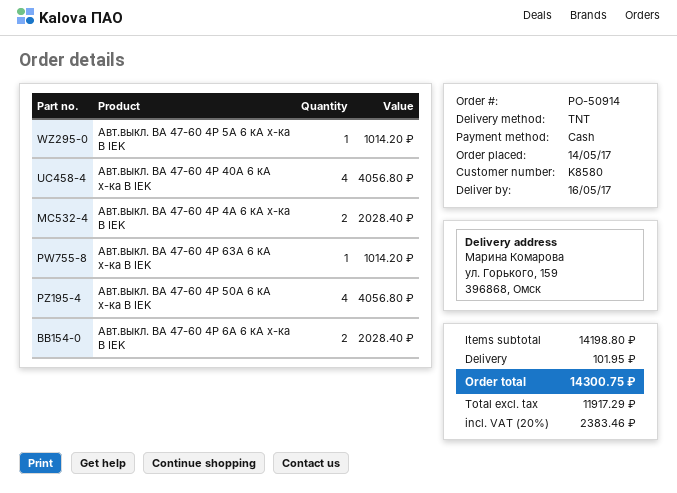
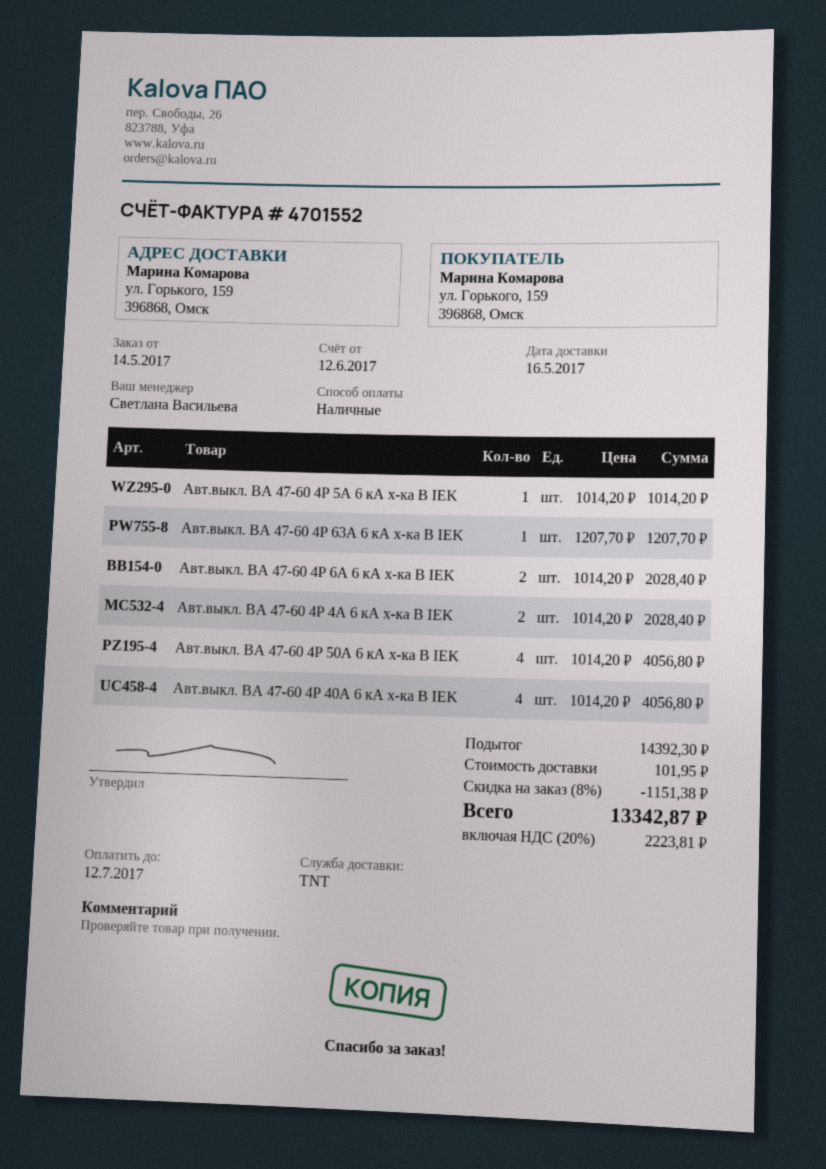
Авт.выкл. ВА 47-60 4Р 63А 6 кА х-ка B IEK: 1 for 1014.20 -> 1 for 1207.70
subtotal: 14198.80 -> 14392.30
discount: none -> 8% = 1151.38
tax: 20% = 2383.46 -> 20% = 2223.81
total: 14300.75 -> 13342.87

